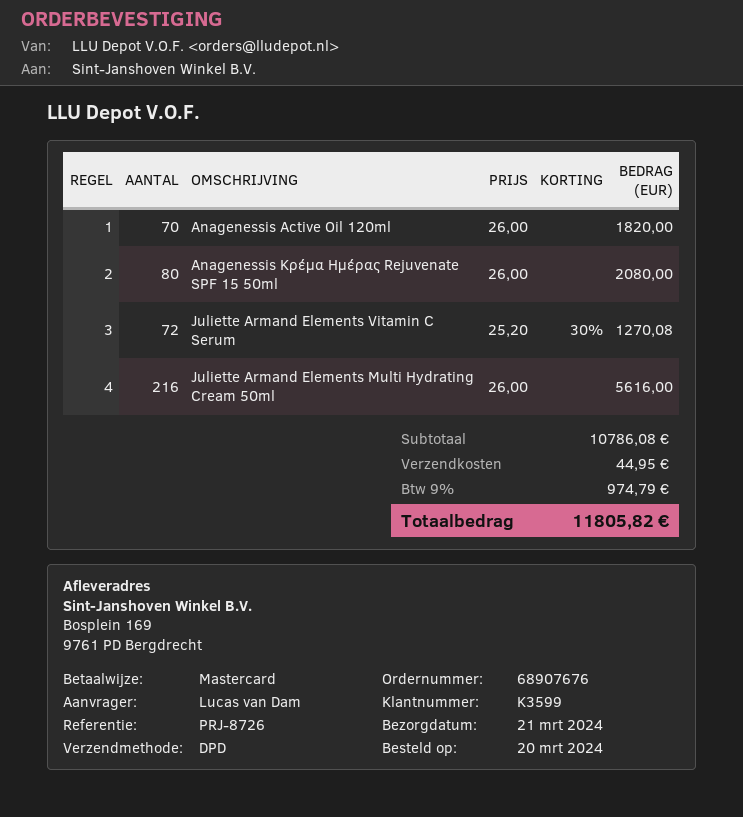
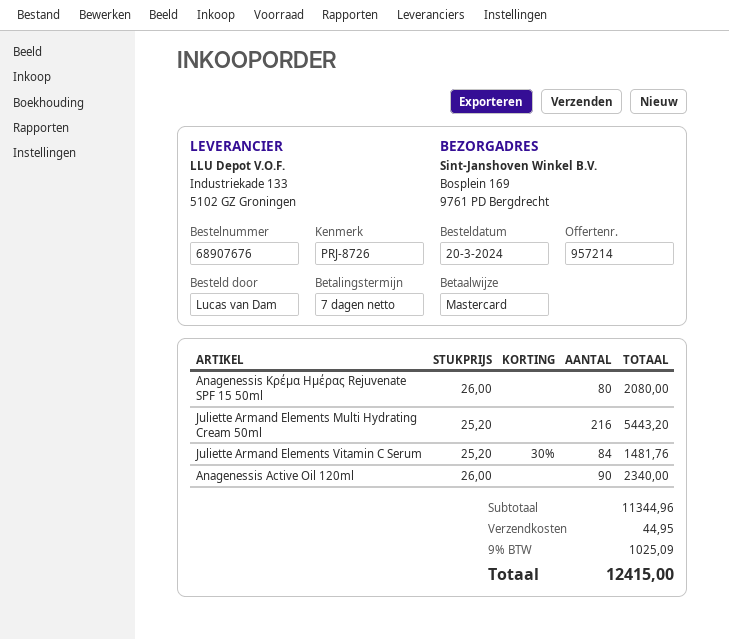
Anagenessis Active Oil 120ml: 70 x 26.00 = 1820.00 -> 90 x 26.00 = 2340.00
Juliette Armand Elements Vitamin C Serum: 72 x 25.20 - 30% = 1270.08 -> 84 x 25.20 - 30% = 1481.76
Juliette Armand Elements Multi Hydrating Cream 50ml: 216 x 26.00 = 5616.00 -> 216 x 25.20 = 5443.20
subtotal: 10786.08 -> 11344.96
tax: 9% = 974.79 -> 9% = 1025.09
total: 11805.82 -> 12415.00

